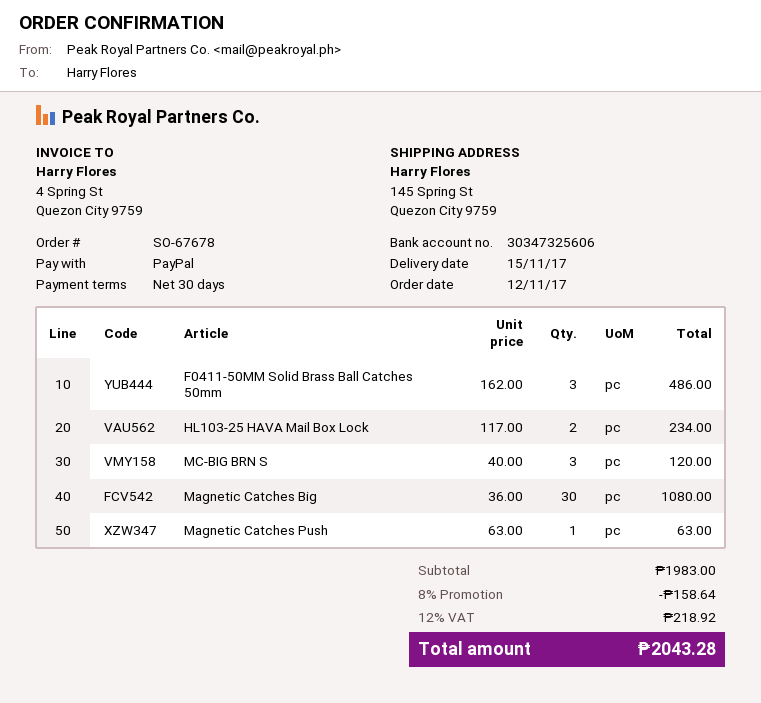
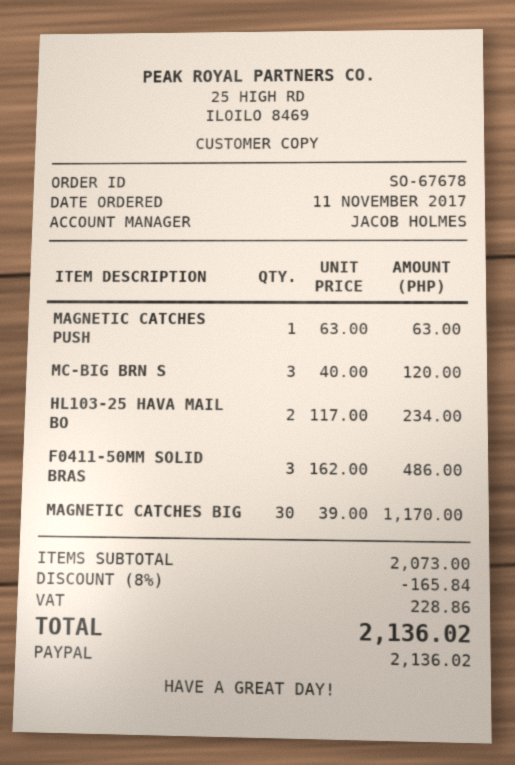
order date: 2017-11-12 -> 2017-11-11
Magnetic Catches Big: 30 x 36.00 = 1080.00 -> 30 x 39.00 = 1170.00
subtotal: 1983.00 -> 2073.00
discount: 8% = 158.64 -> 8% = 165.84
tax: 218.92 -> 228.86
total: 2043.28 -> 2136.02

